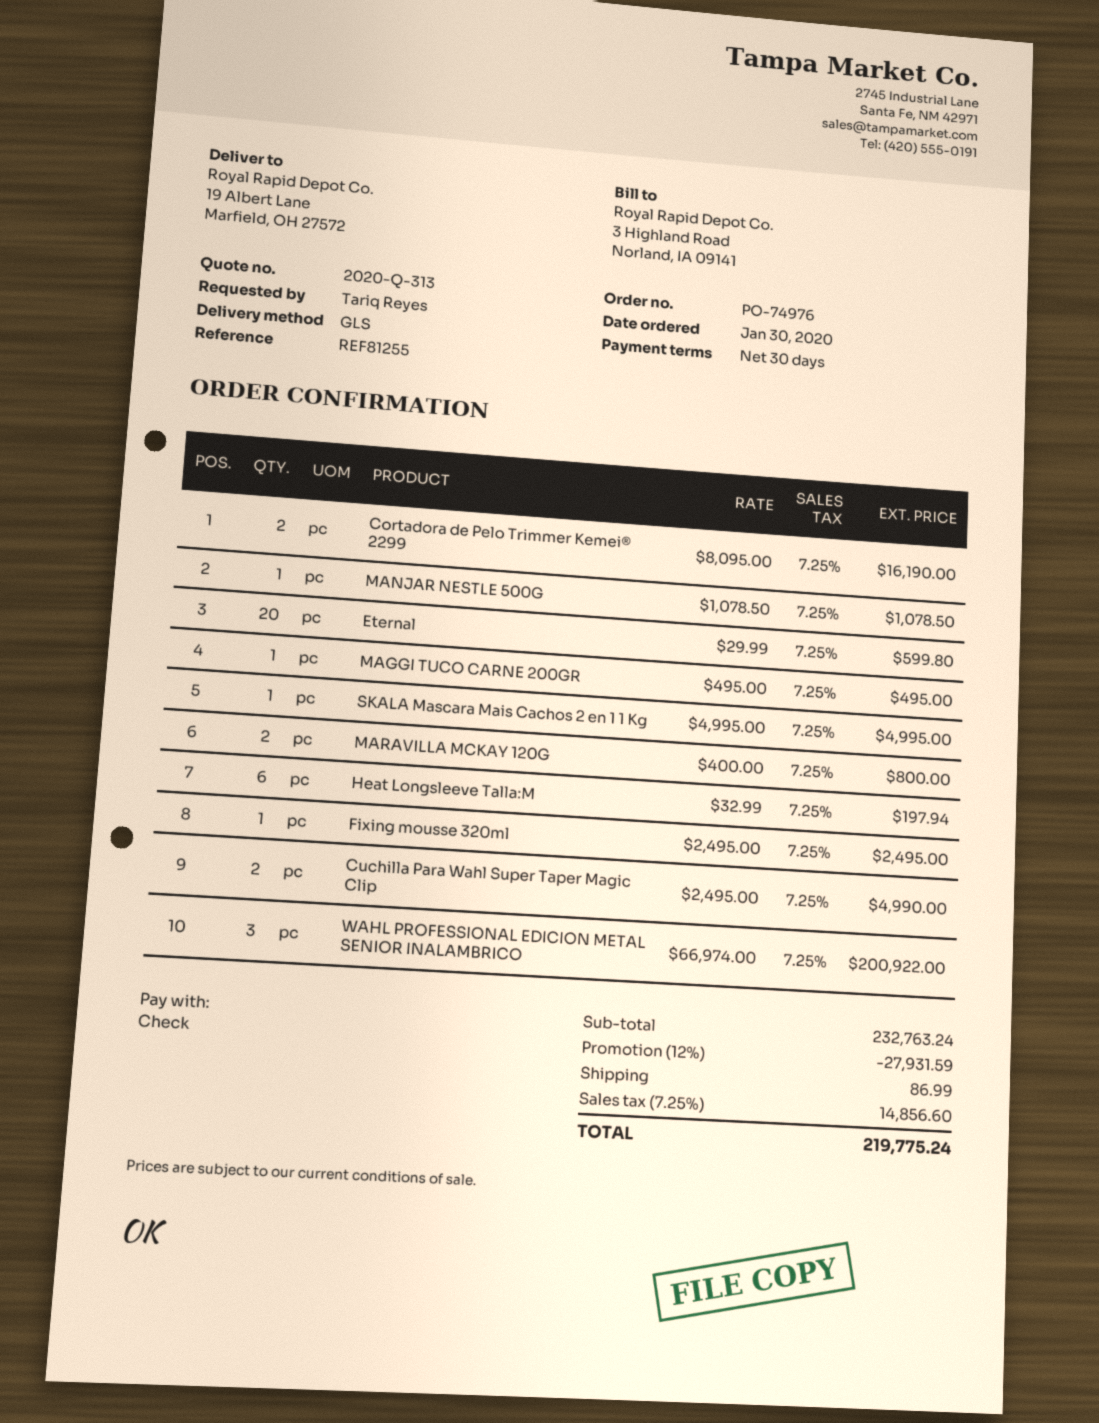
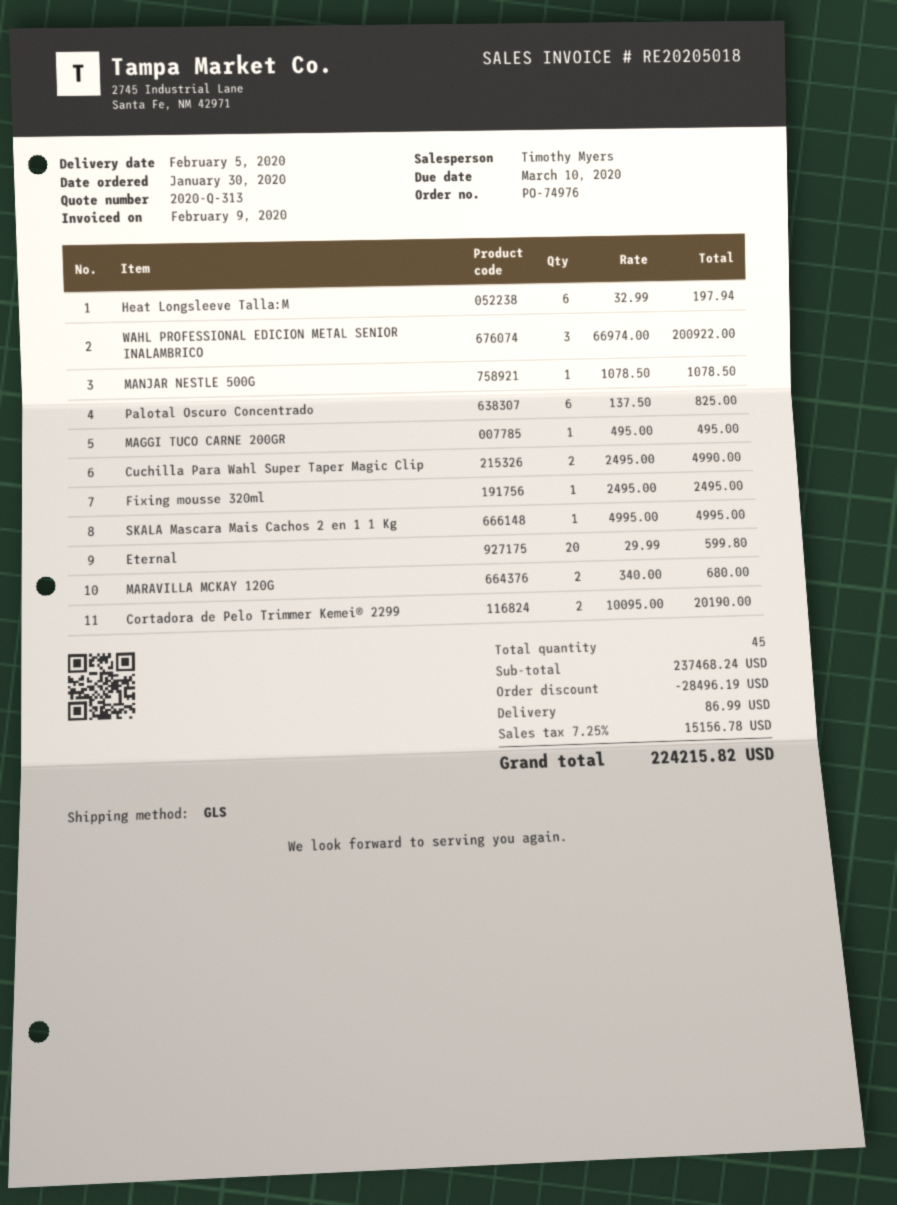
Cortadora de Pelo Trimmer Kemei® 2299: 2 x 8095.00 = 16190.00 -> 2 x 10095.00 = 20190.00
MARAVILLA MCKAY 120G: 2 x 400.00 = 800.00 -> 2 x 340.00 = 680.00
Palotal Oscuro Concentrado: none -> 6 x 137.50 = 825.00
subtotal: 232763.24 -> 237468.24
discount: 27931.59 -> 28496.19
tax: 7.25% = 14856.60 -> 7.25% = 15156.78
total: 219775.24 -> 224215.82

